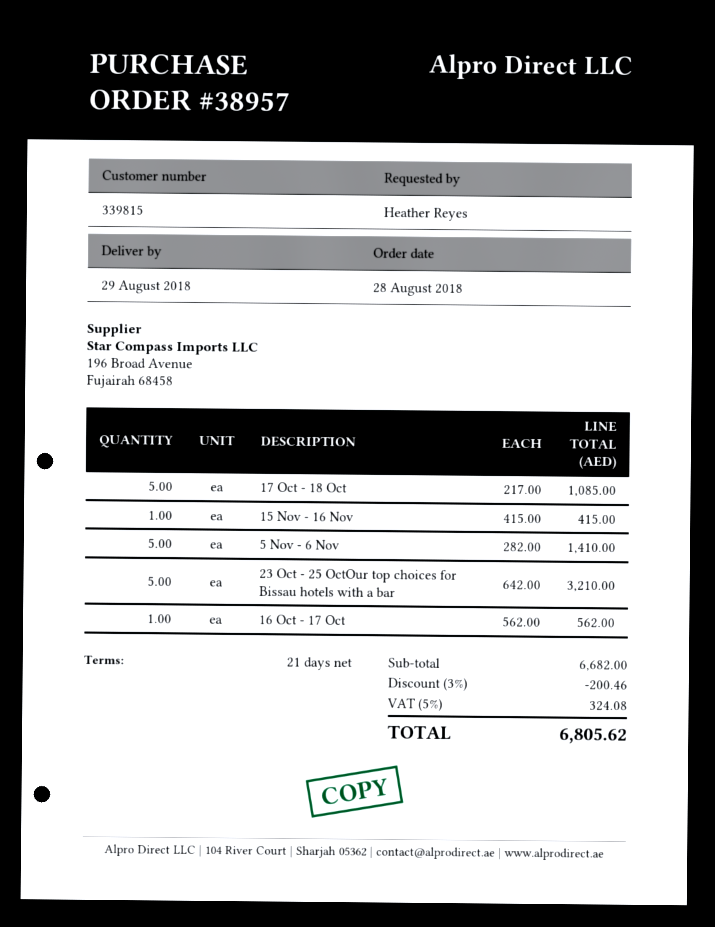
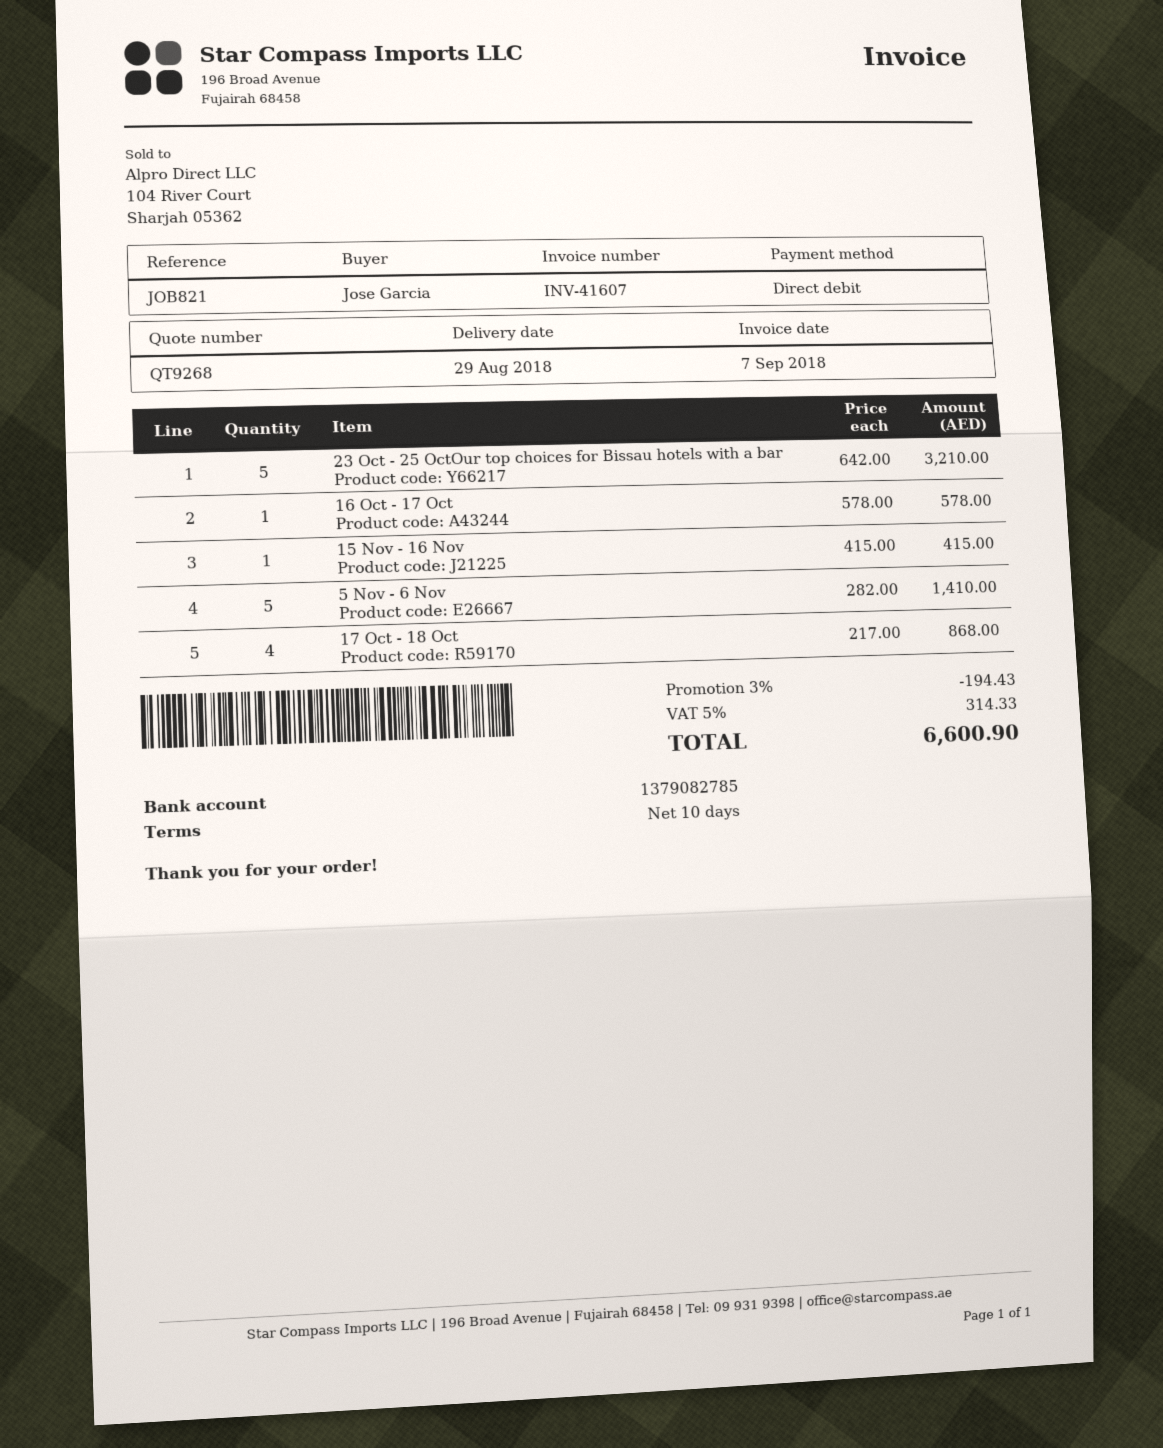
payment terms: 21 days -> 10 days
ordered by: Heather Reyes -> Jose Garcia
17 Oct - 18 Oct: 5 x 217.00 = 1085.00 -> 4 x 217.00 = 868.00
16 Oct - 17 Oct: 1 x 562.00 = 562.00 -> 1 x 578.00 = 578.00
discount: 3% = 200.46 -> 3% = 194.43
tax: 5% = 324.08 -> 5% = 314.33
total: 6805.62 -> 6600.90

